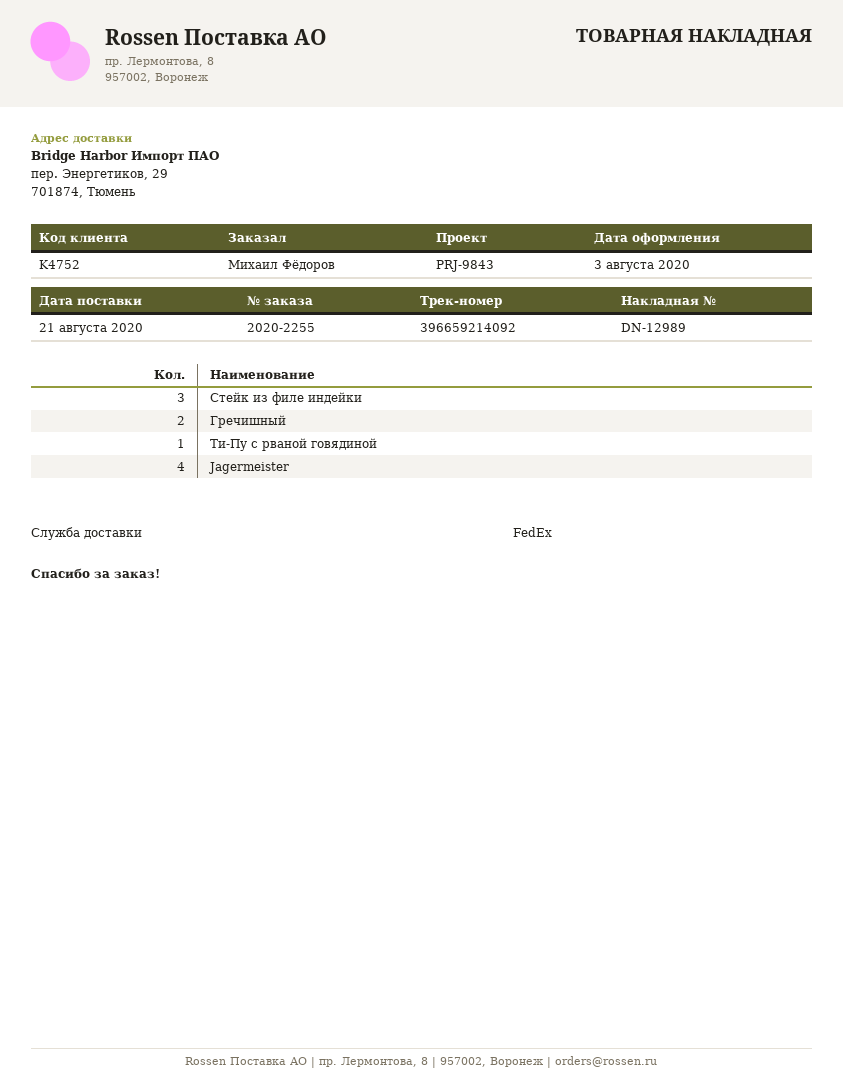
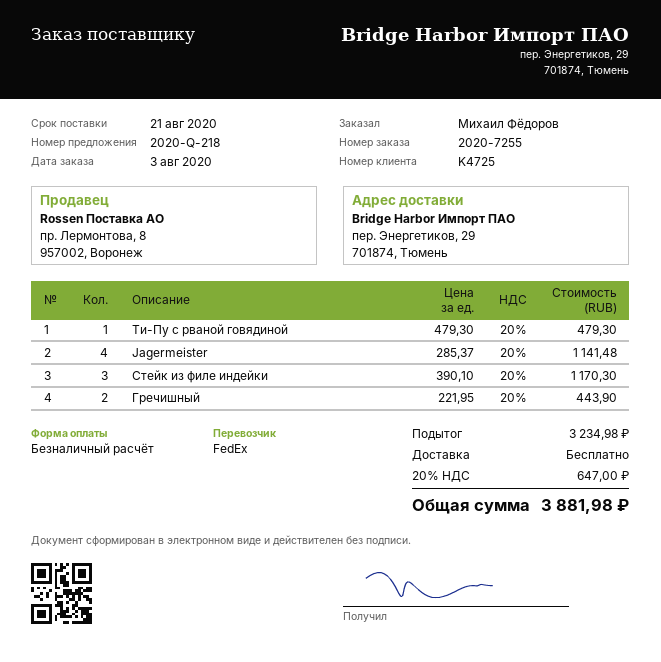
order number: 2020-2255 -> 2020-7255
customer number: K4752 -> K4725

